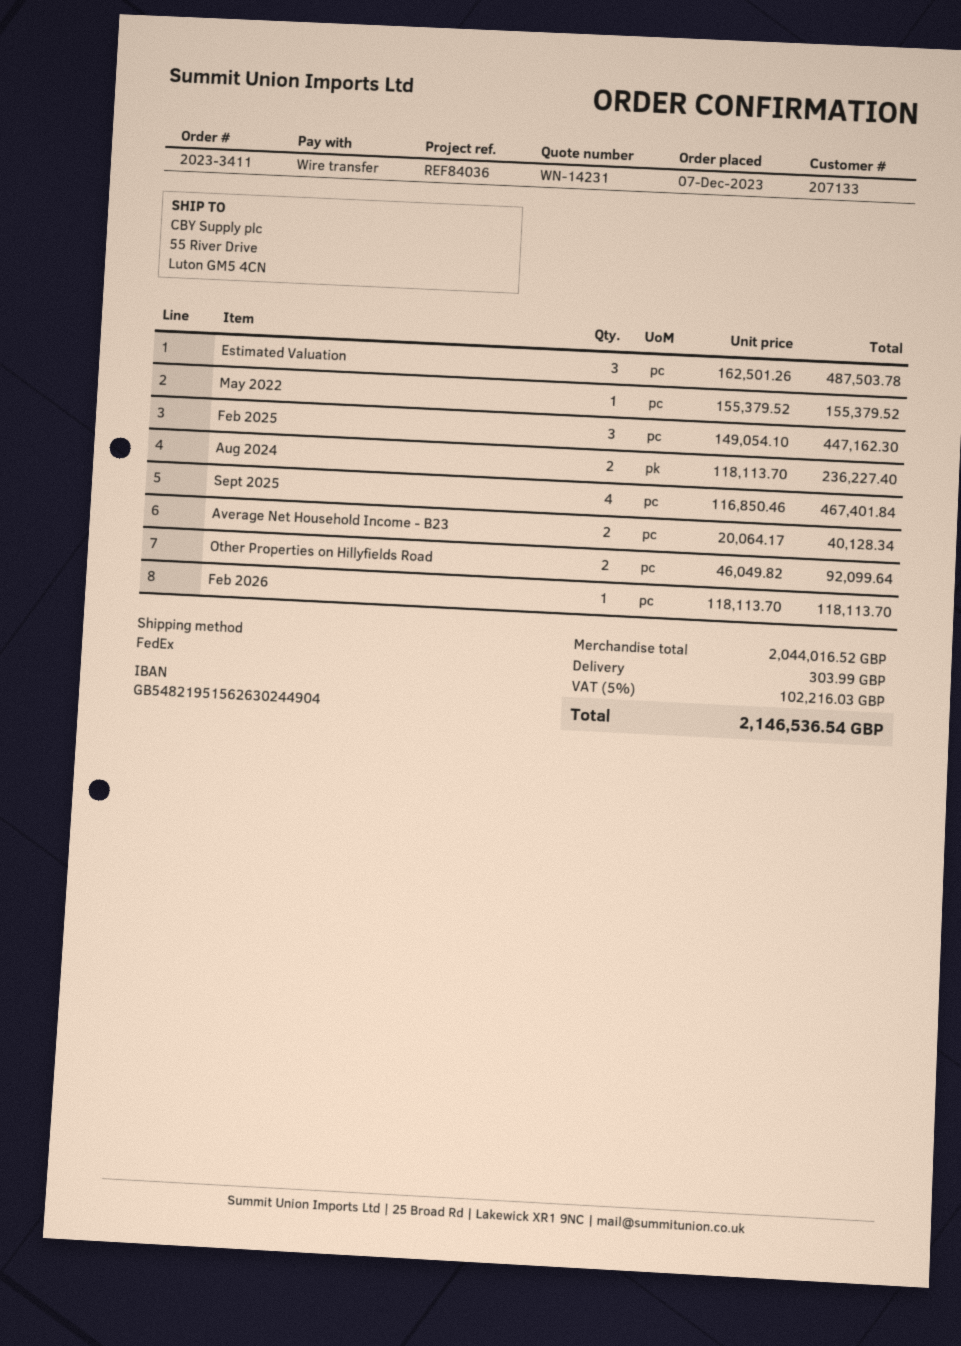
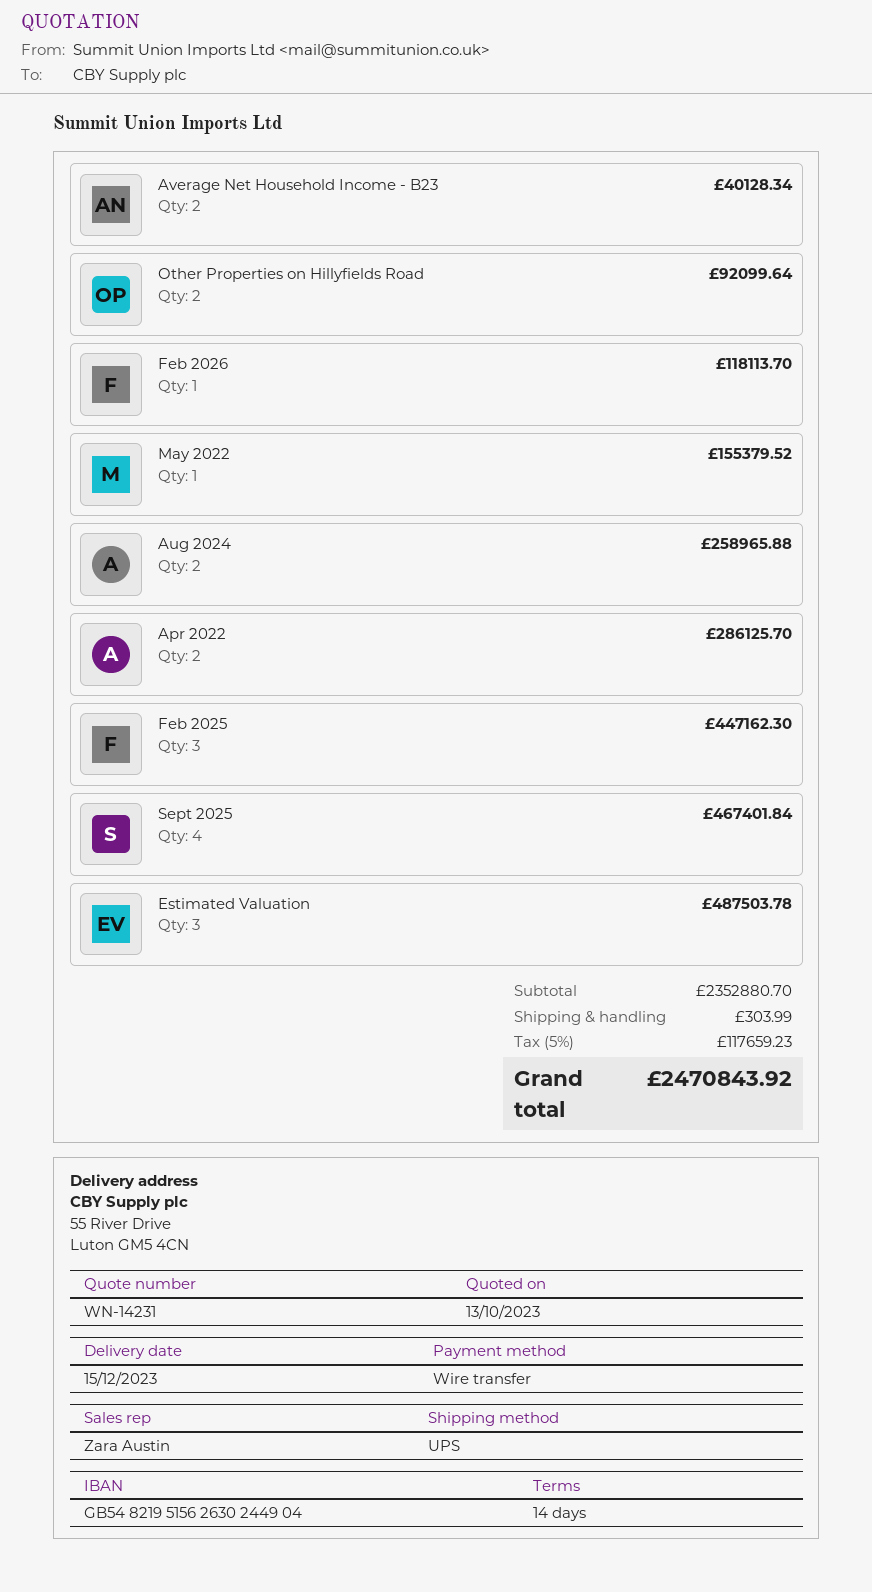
shipping method: FedEx -> UPS
Aug 2024: 2 for 236227.40 -> 2 for 258965.88
Apr 2022: none -> 2 for 286125.70
subtotal: 2044016.52 -> 2352880.70
tax: 5% = 102216.03 -> 5% = 117659.23
total: 2146536.54 -> 2470843.92

